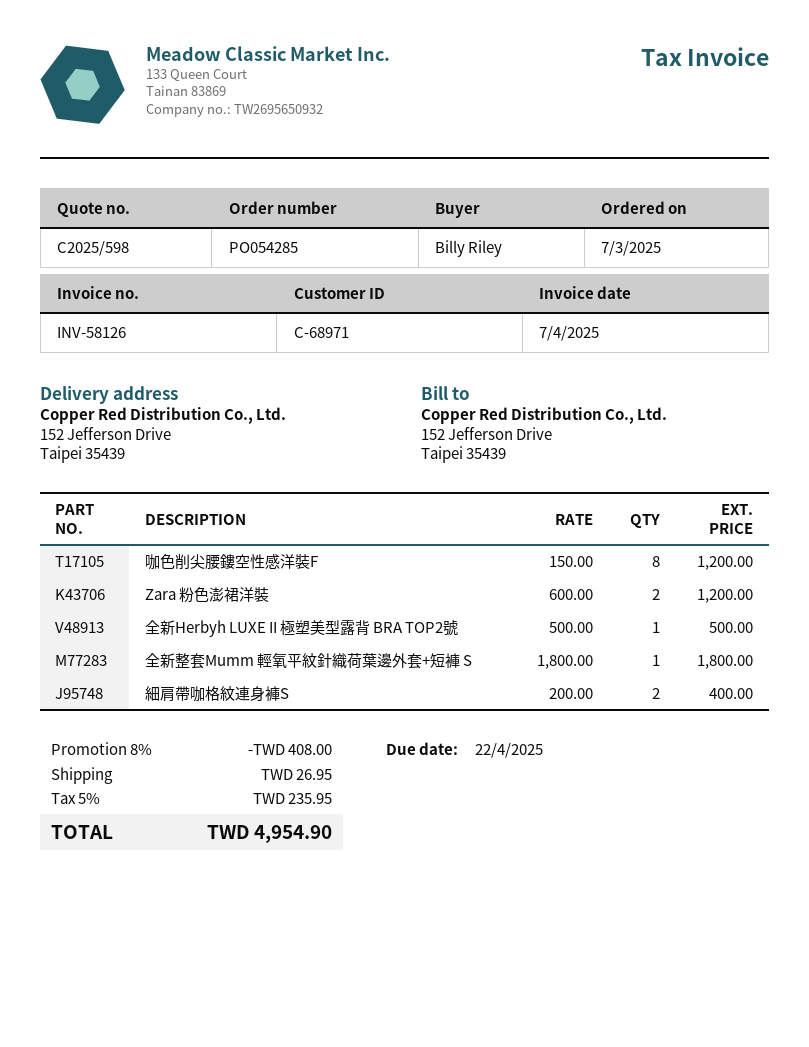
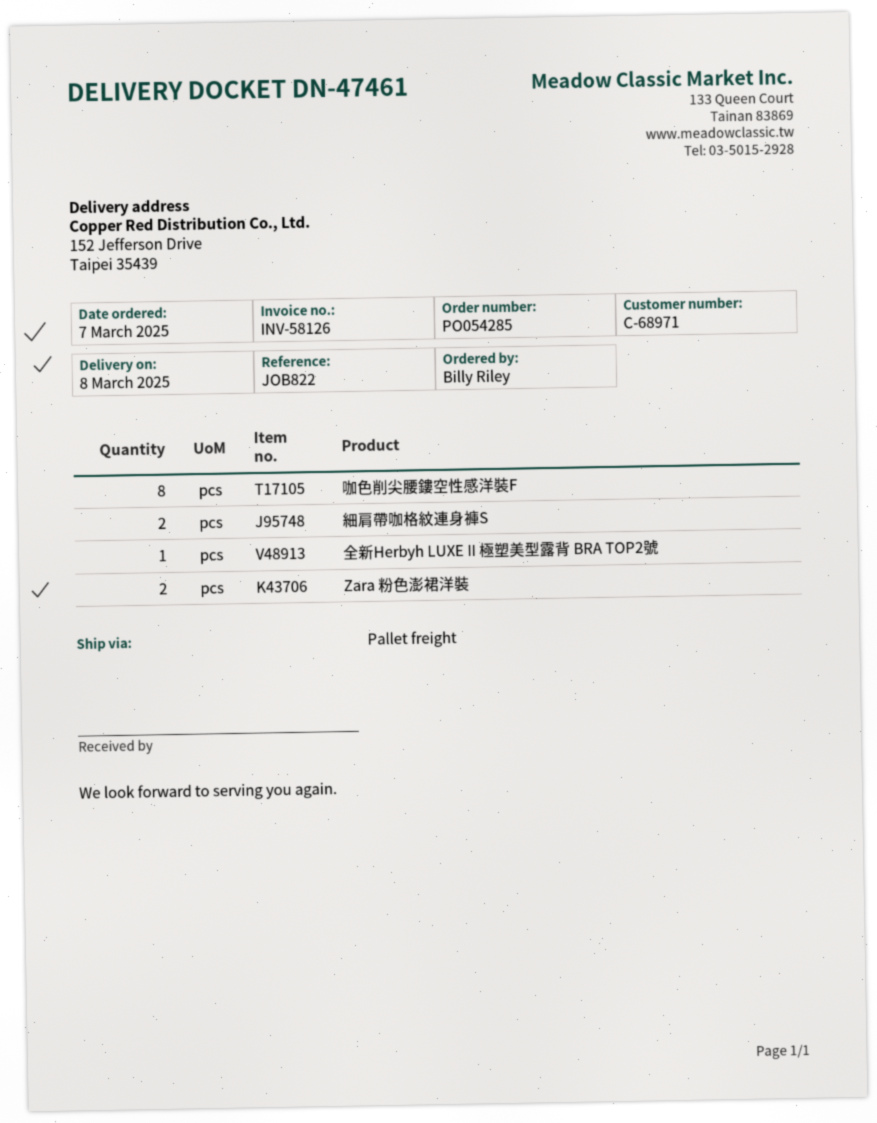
全新整套Mumm 輕氧平紋針織荷葉邊外套+短褲 S: 1 -> none

